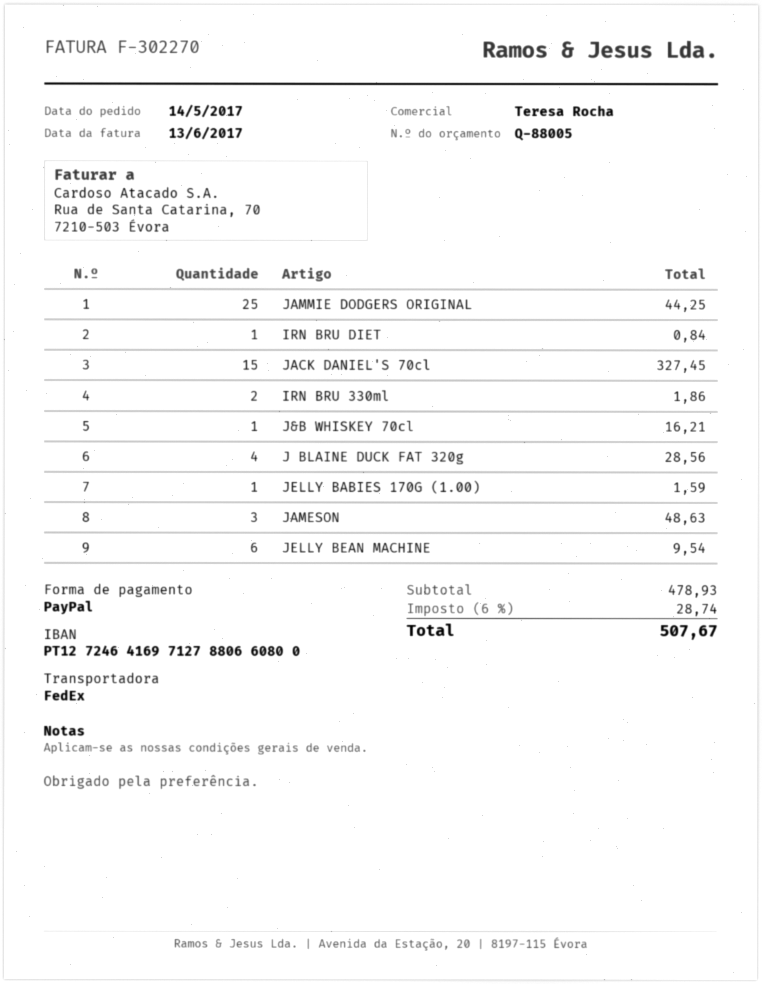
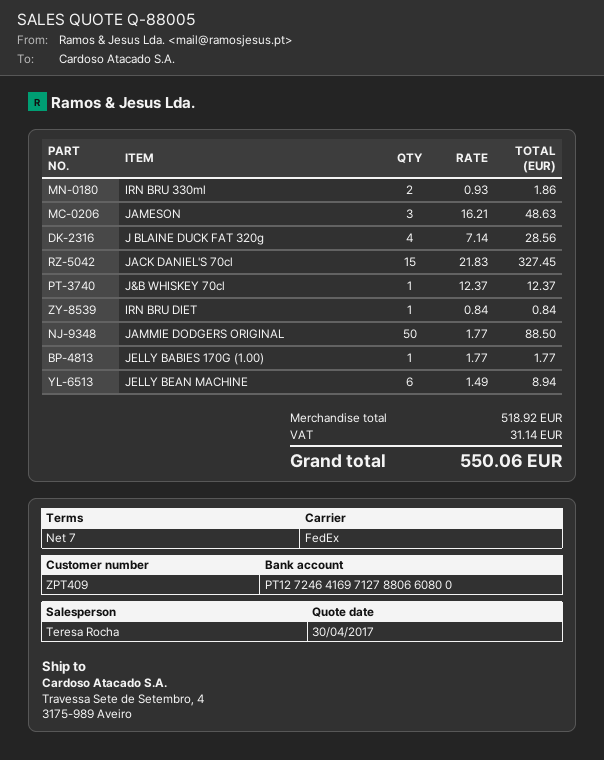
JAMMIE DODGERS ORIGINAL: 25 for 44.25 -> 50 for 88.50
J&B WHISKEY 70cl: 1 for 16.21 -> 1 for 12.37
JELLY BABIES 170G (1.00): 1 for 1.59 -> 1 for 1.77
JELLY BEAN MACHINE: 6 for 9.54 -> 6 for 8.94
subtotal: 478.93 -> 518.92
tax: 28.74 -> 31.14
total: 507.67 -> 550.06

